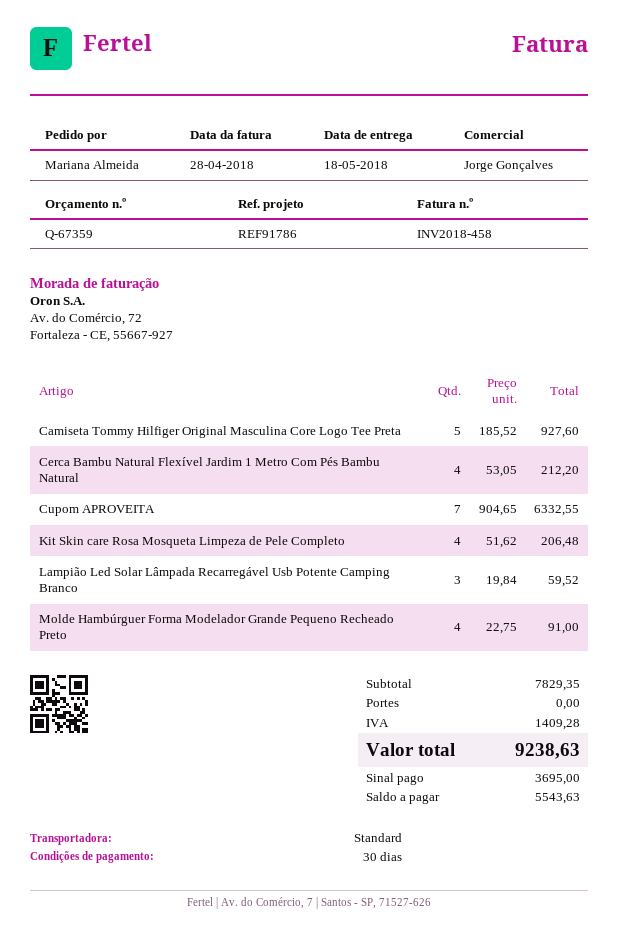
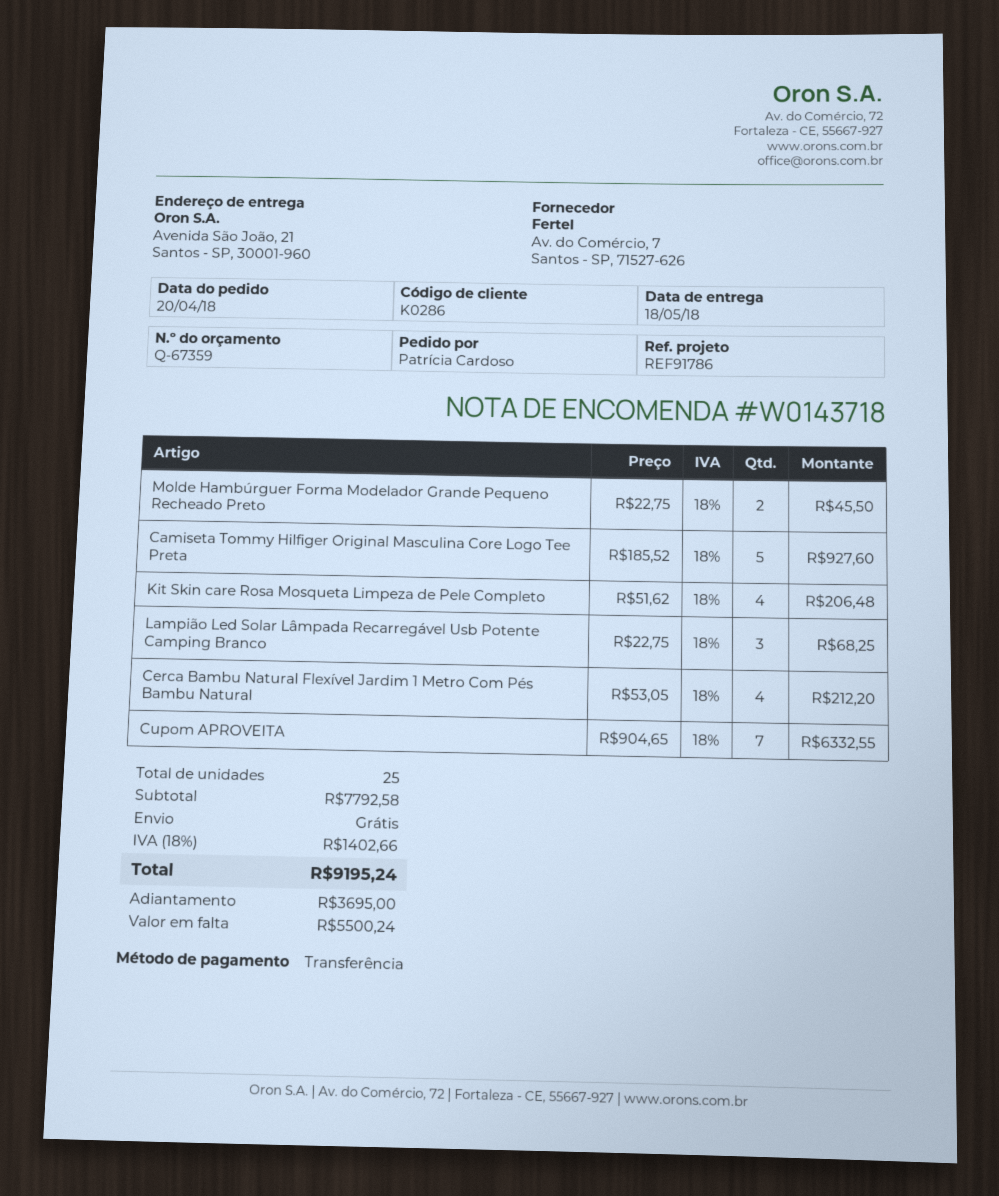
ordered by: Mariana Almeida -> Patrícia Cardoso
Lampião Led Solar Lâmpada Recarregável Usb Potente Camping Branco: 3 x 19.84 = 59.52 -> 3 x 22.75 = 68.25
Molde Hambúrguer Forma Modelador Grande Pequeno Recheado Preto: 4 x 22.75 = 91.00 -> 2 x 22.75 = 45.50
subtotal: 7829.35 -> 7792.58
tax: 1409.28 -> 1402.66
total: 9238.63 -> 9195.24
balance: 5543.63 -> 5500.24

